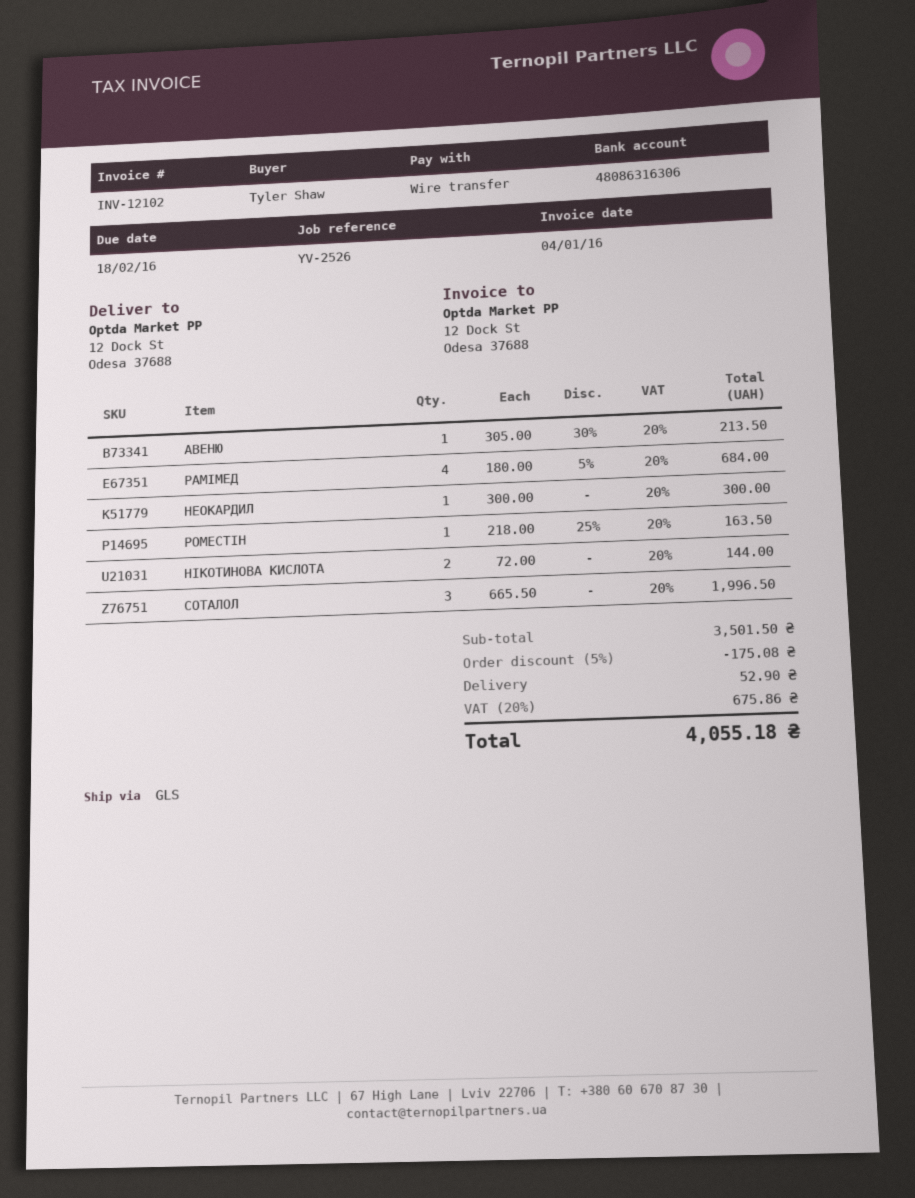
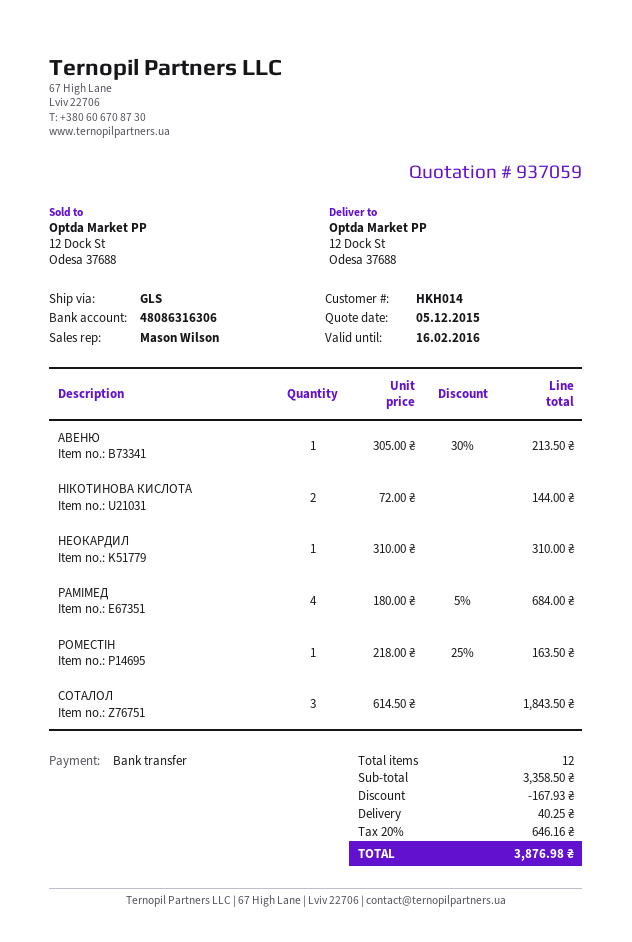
НЕОКАРДИЛ: 1 x 300.00 = 300.00 -> 1 x 310.00 = 310.00
СОТАЛОЛ: 3 x 665.50 = 1996.50 -> 3 x 614.50 = 1843.50
subtotal: 3501.50 -> 3358.50
discount: 175.08 -> 167.93
shipping: 52.90 -> 40.25
tax: 20% = 675.86 -> 20% = 646.16
total: 4055.18 -> 3876.98

